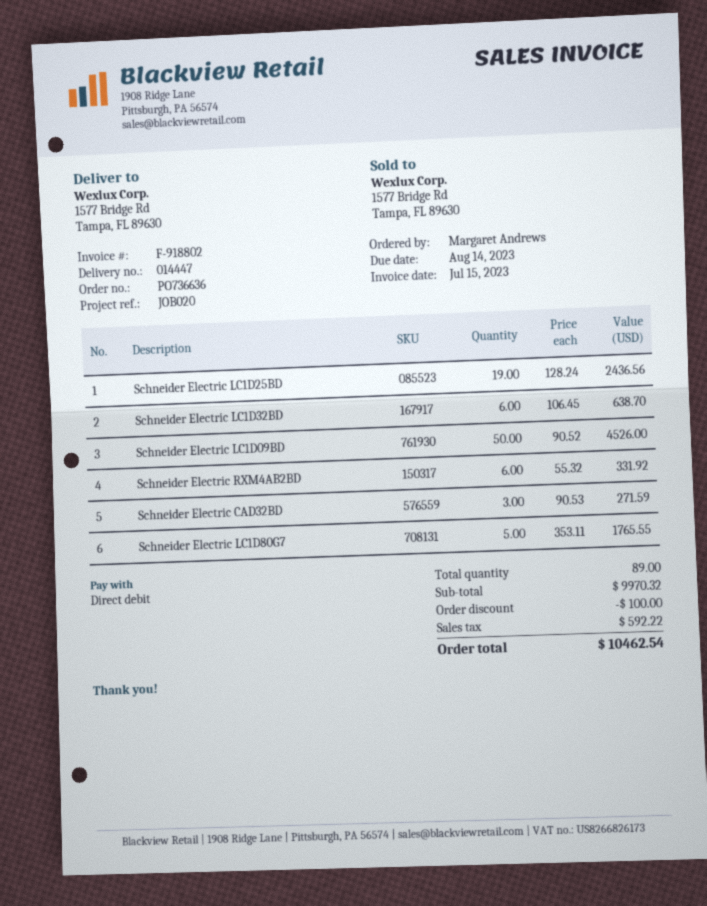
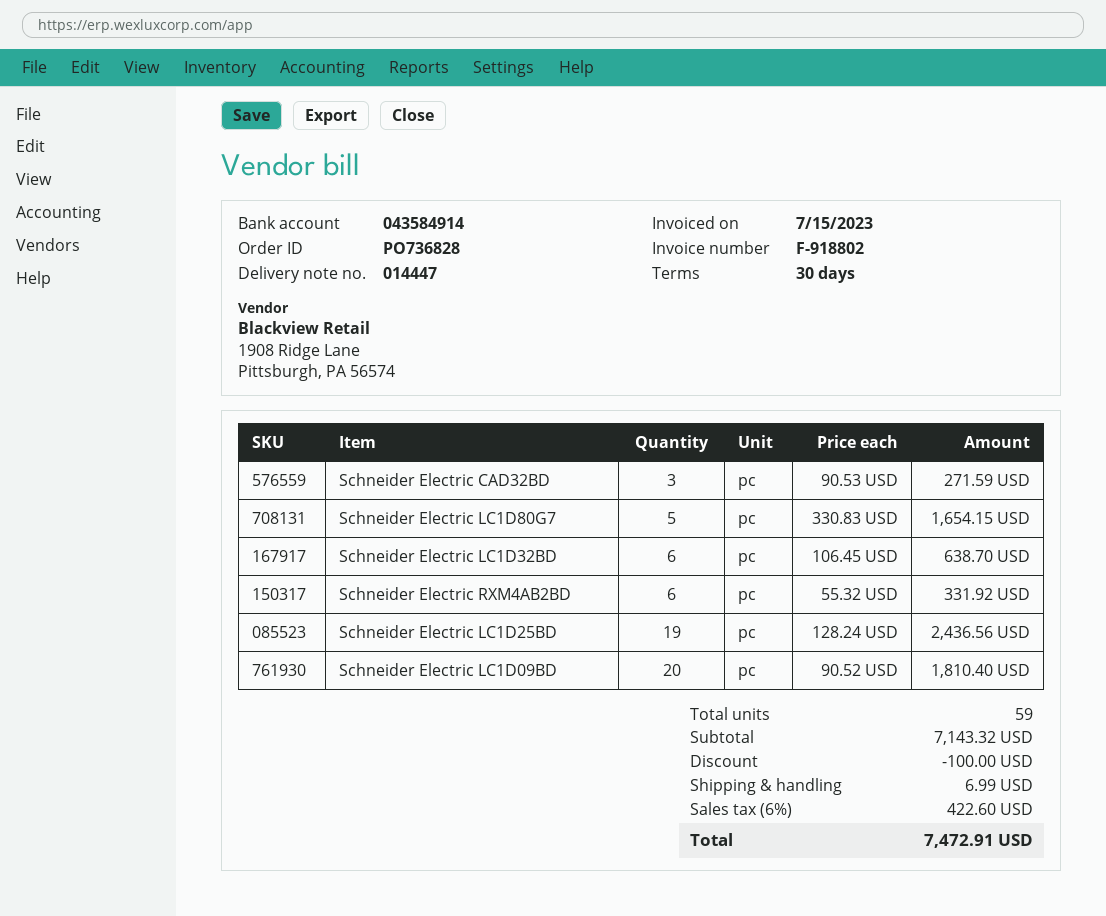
order number: PO736636 -> PO736828
Schneider Electric LC1D09BD: 50 x 90.52 = 4526.00 -> 20 x 90.52 = 1810.40
Schneider Electric LC1D80G7: 5 x 353.11 = 1765.55 -> 5 x 330.83 = 1654.15
total quantity: 89 -> 59
subtotal: 9970.32 -> 7143.32
shipping: none -> 6.99
tax: 592.22 -> 422.60
total: 10462.54 -> 7472.91

